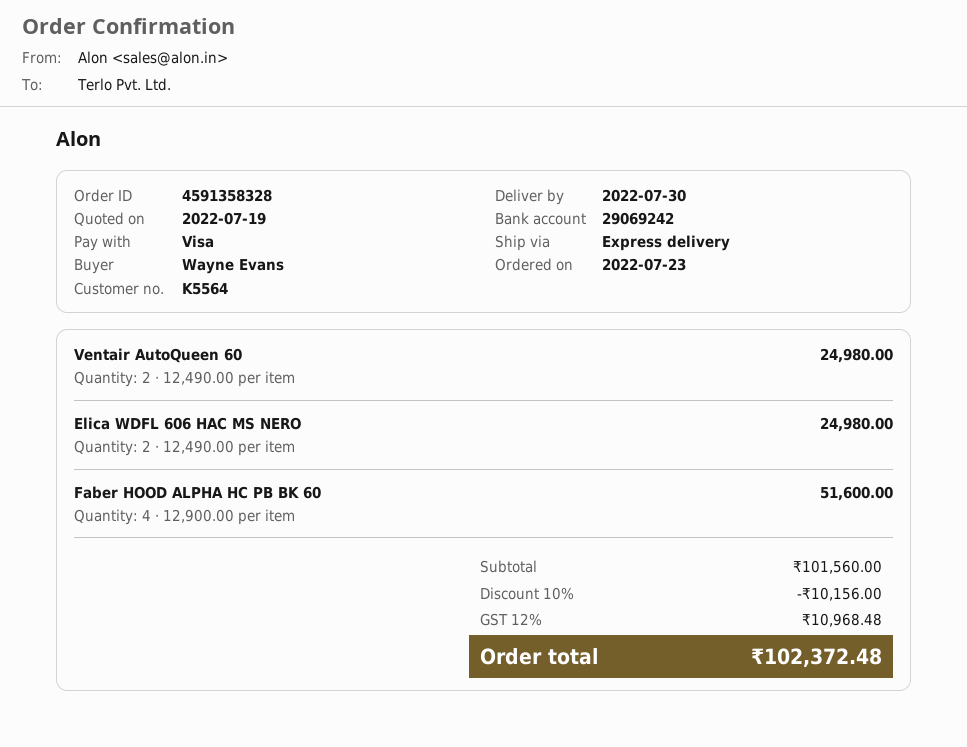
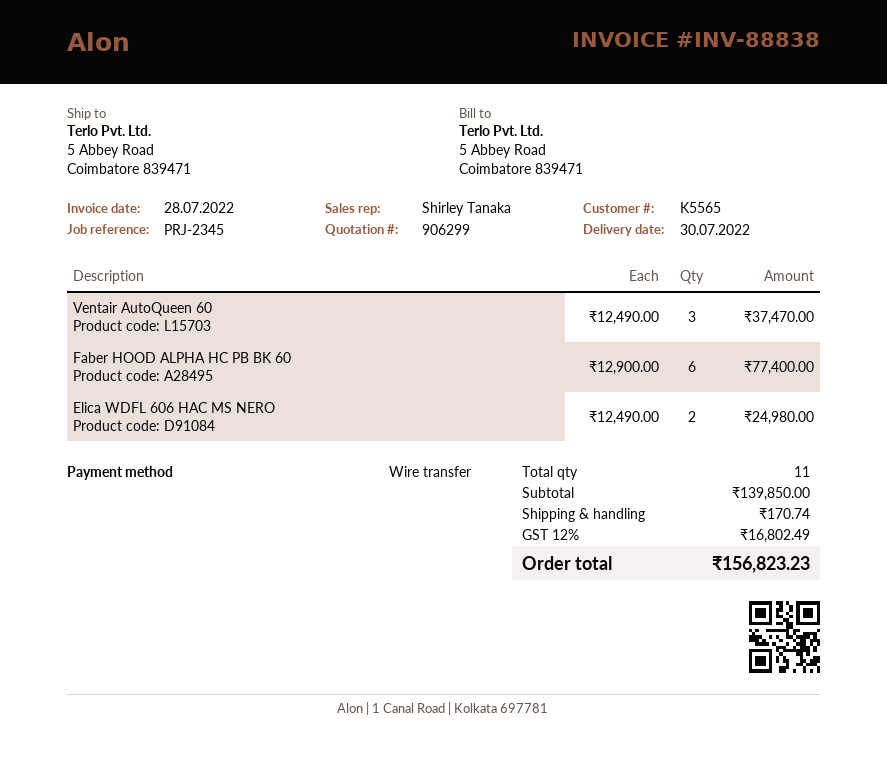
customer number: K5564 -> K5565
payment method: Visa -> bank transfer
Ventair AutoQueen 60: 2 x 12490.00 = 24980.00 -> 3 x 12490.00 = 37470.00
Faber HOOD ALPHA HC PB BK 60: 4 x 12900.00 = 51600.00 -> 6 x 12900.00 = 77400.00
subtotal: 101560.00 -> 139850.00
discount: 10% = 10156.00 -> none
shipping: none -> 170.74
tax: 12% = 10968.48 -> 12% = 16802.49
total: 102372.48 -> 156823.23

